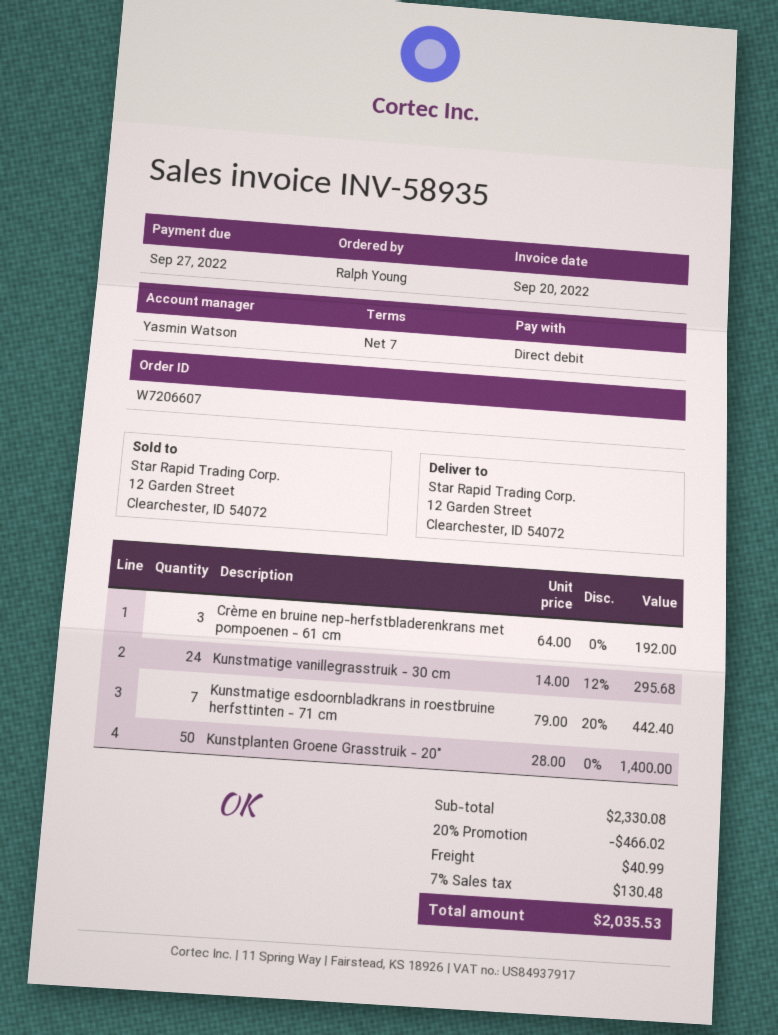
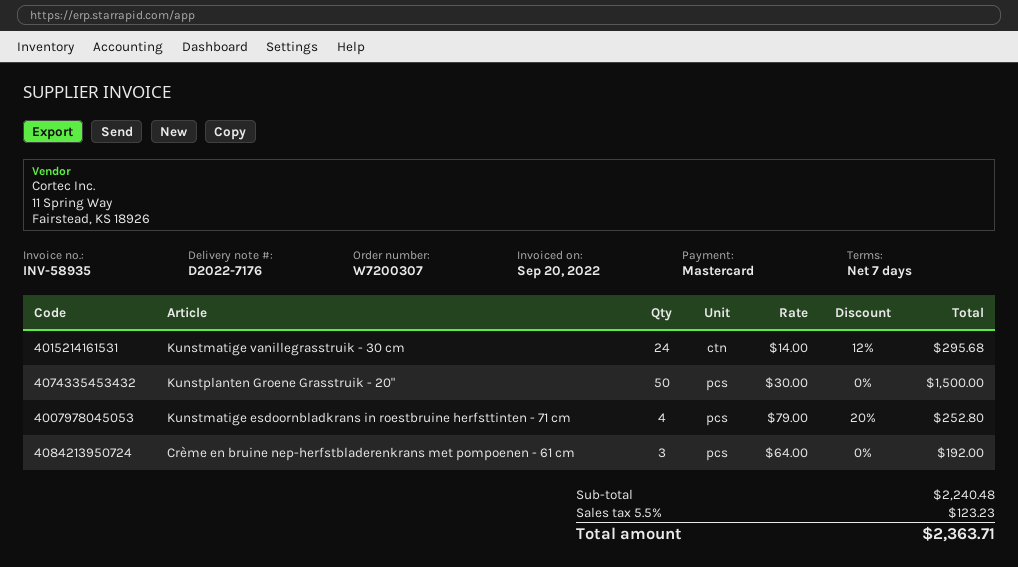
order number: W7206607 -> W7200307
payment method: direct debit -> Mastercard
Kunstmatige esdoornbladkrans in roestbruine herfsttinten - 71 cm: 7 x 79.00 - 20% = 442.40 -> 4 x 79.00 - 20% = 252.80
Kunstplanten Groene Grasstruik - 20": 50 x 28.00 = 1400.00 -> 50 x 30.00 = 1500.00
subtotal: 2330.08 -> 2240.48
discount: 20% = 466.02 -> none
shipping: 40.99 -> none
tax: 7% = 130.48 -> 5.5% = 123.23
total: 2035.53 -> 2363.71

